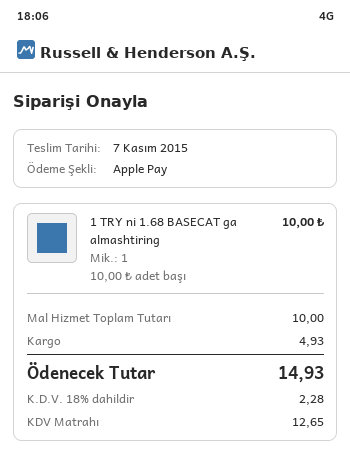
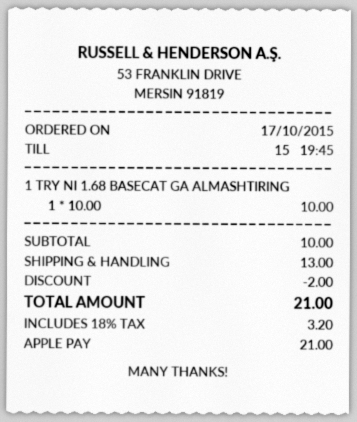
discount: none -> 2.00
shipping: 4.93 -> 13.00
tax: 18% = 2.28 -> 18% = 3.20
total: 14.93 -> 21.00

